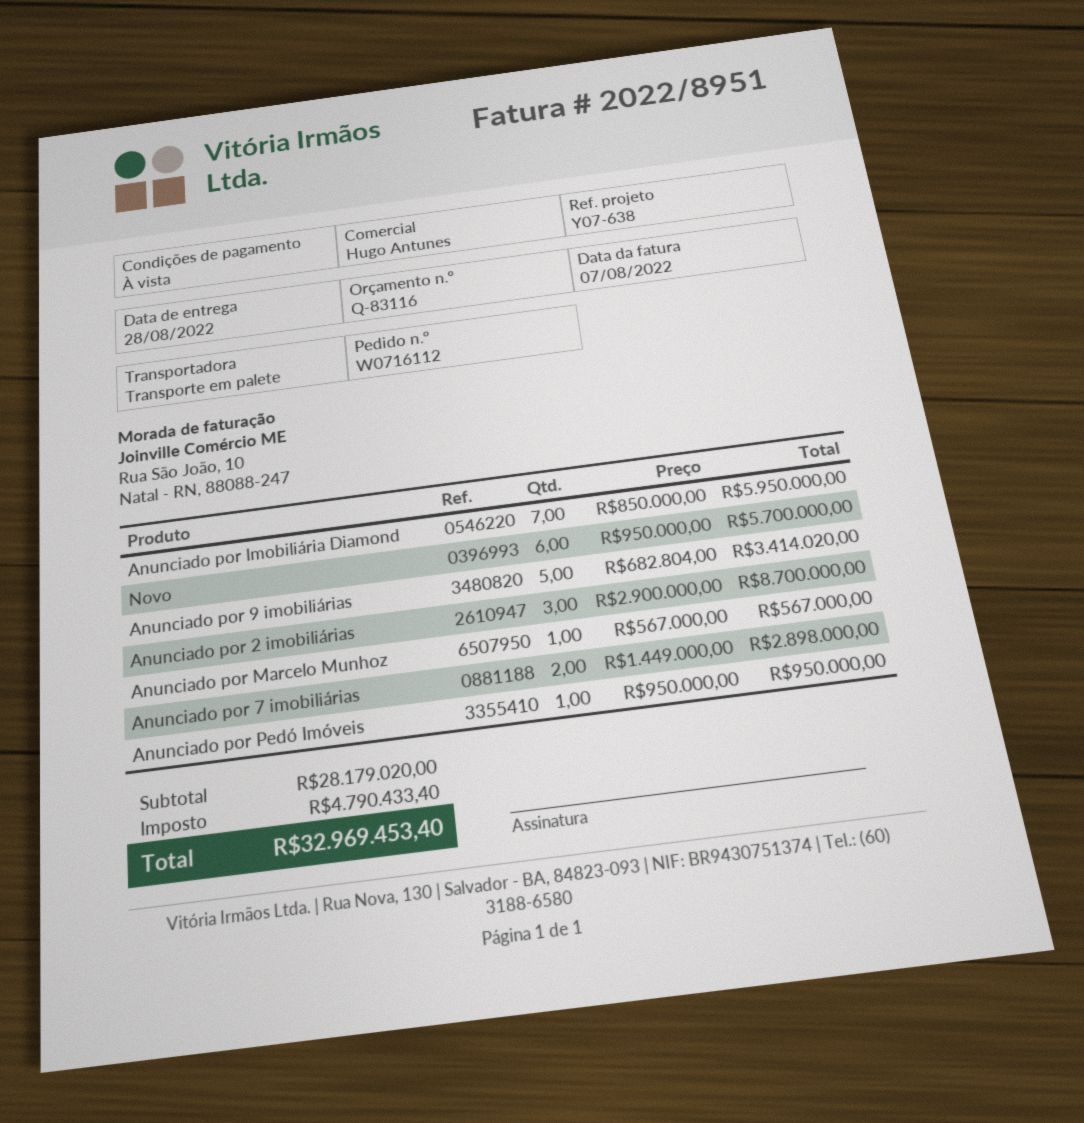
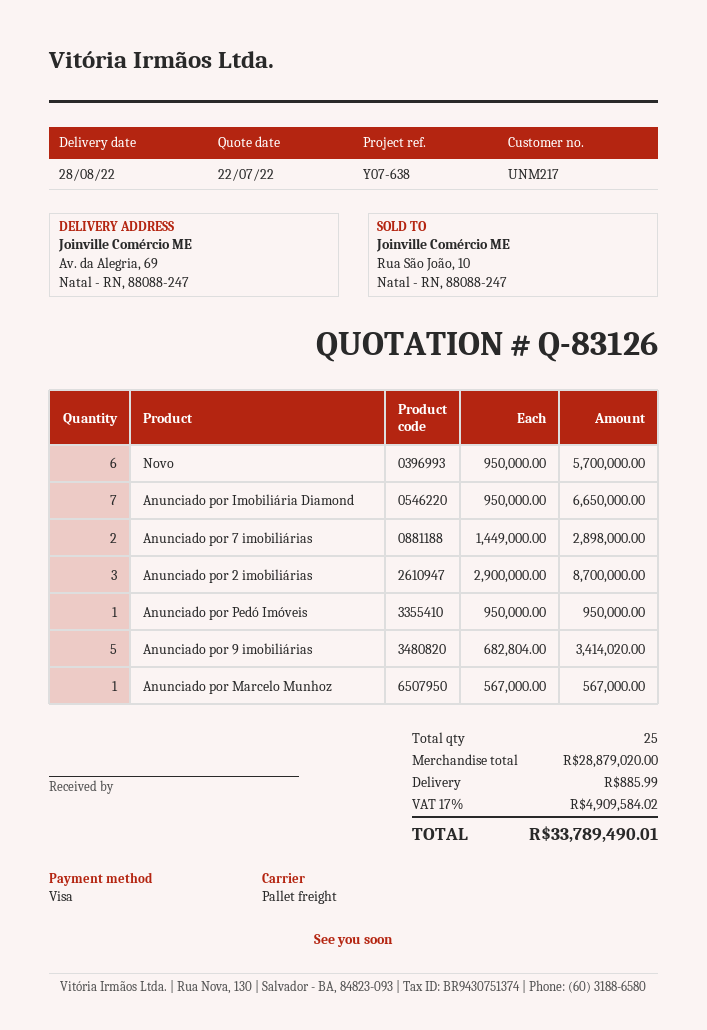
quote number: Q-83116 -> Q-83126
Anunciado por Imobiliária Diamond: 7 x 850000.00 = 5950000.00 -> 7 x 950000.00 = 6650000.00
subtotal: 28179020.00 -> 28879020.00
shipping: none -> 885.99
tax: 4790433.40 -> 4909584.02
total: 32969453.40 -> 33789490.01

